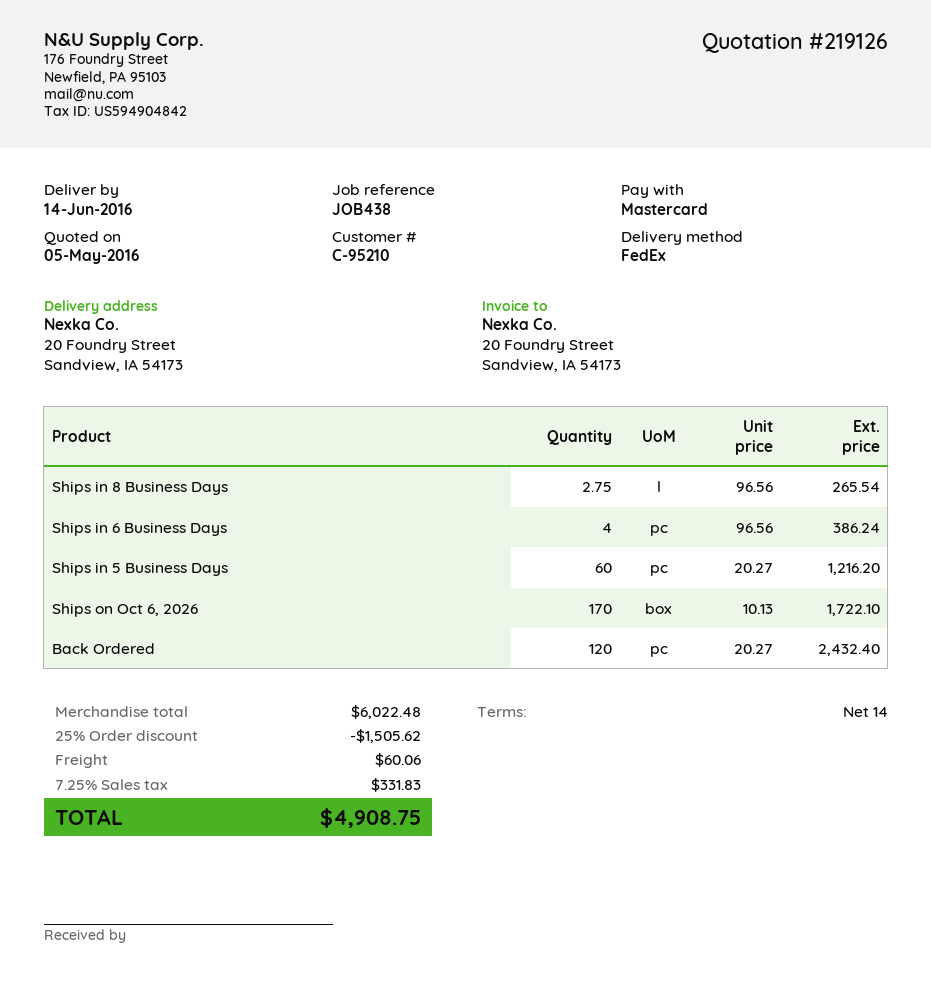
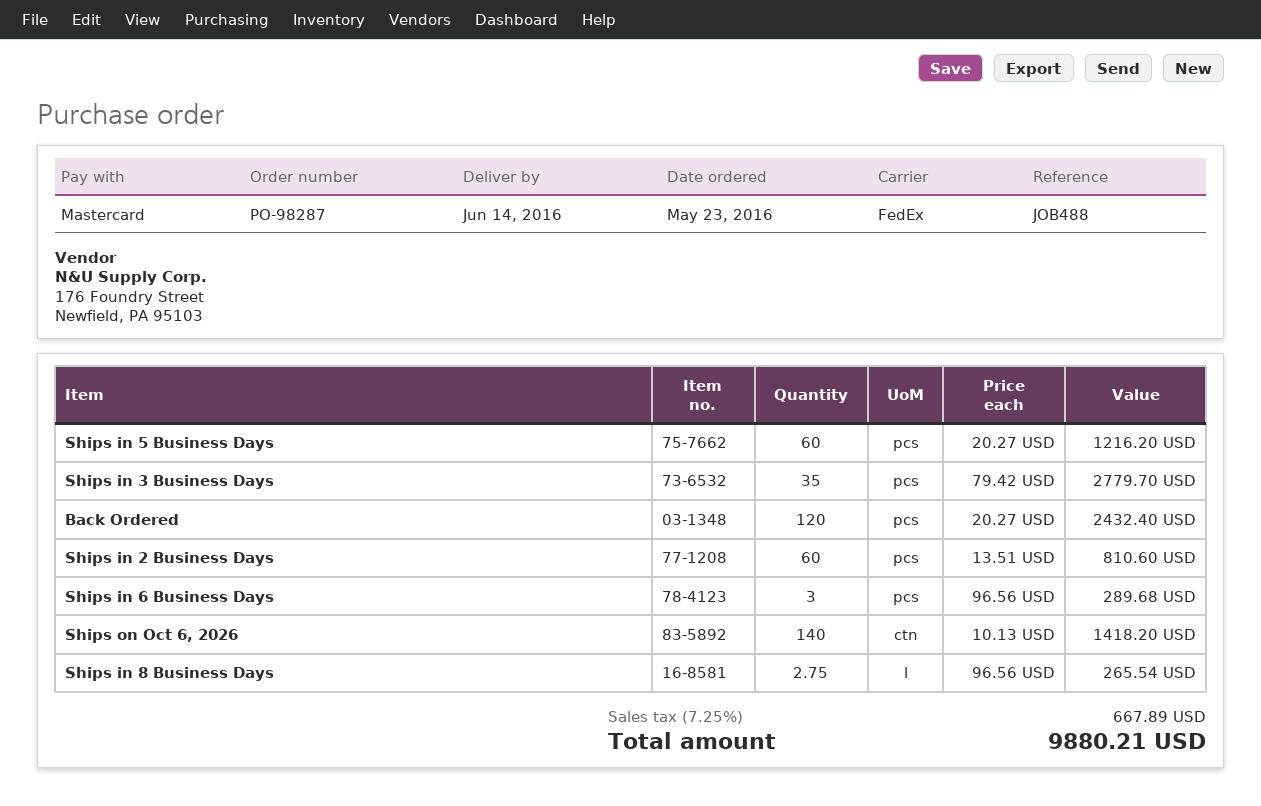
reference: JOB438 -> JOB488
Ships in 6 Business Days: 4 x 96.56 = 386.24 -> 3 x 96.56 = 289.68
Ships on Oct 6, 2026: 170 x 10.13 = 1722.10 -> 140 x 10.13 = 1418.20
Ships in 3 Business Days: none -> 35 x 79.42 = 2779.70
Ships in 2 Business Days: none -> 60 x 13.51 = 810.60
discount: 25% = 1505.62 -> none
shipping: 60.06 -> none
tax: 7.25% = 331.83 -> 7.25% = 667.89
total: 4908.75 -> 9880.21

